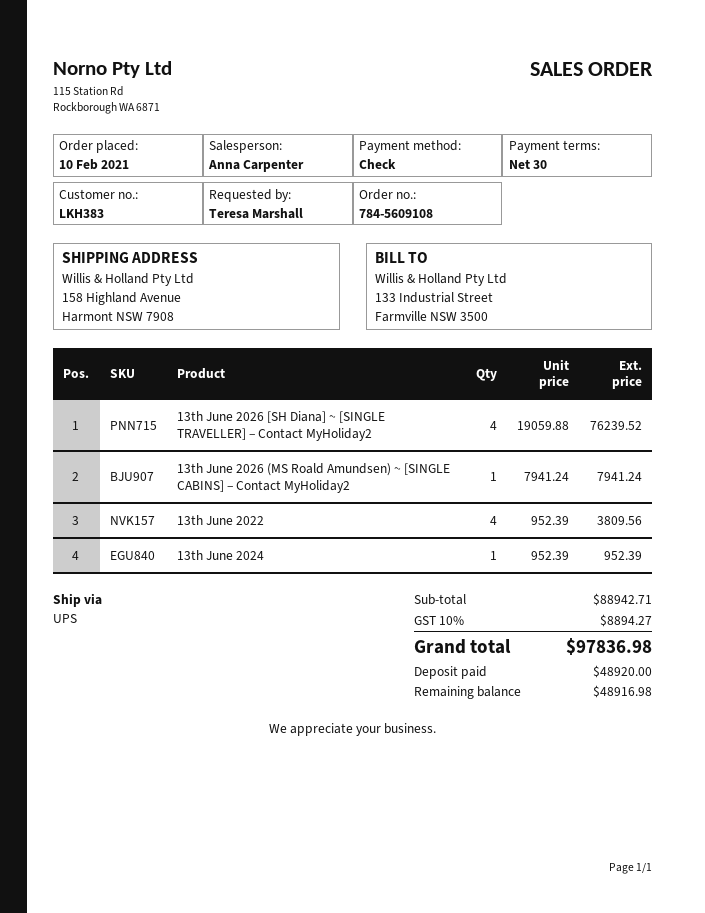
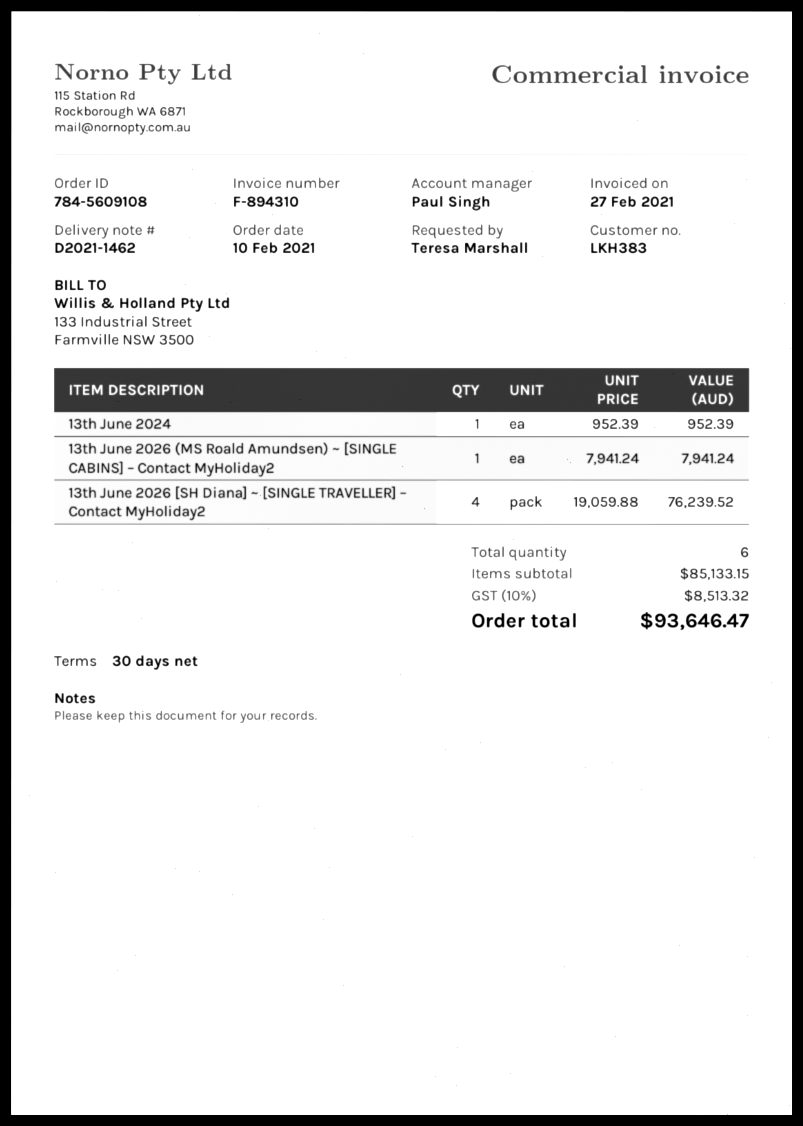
sales rep: Anna Carpenter -> Paul Singh
13th June 2022: 4 x 952.39 = 3809.56 -> none
subtotal: 88942.71 -> 85133.15
tax: 10% = 8894.27 -> 10% = 8513.32
total: 97836.98 -> 93646.47

